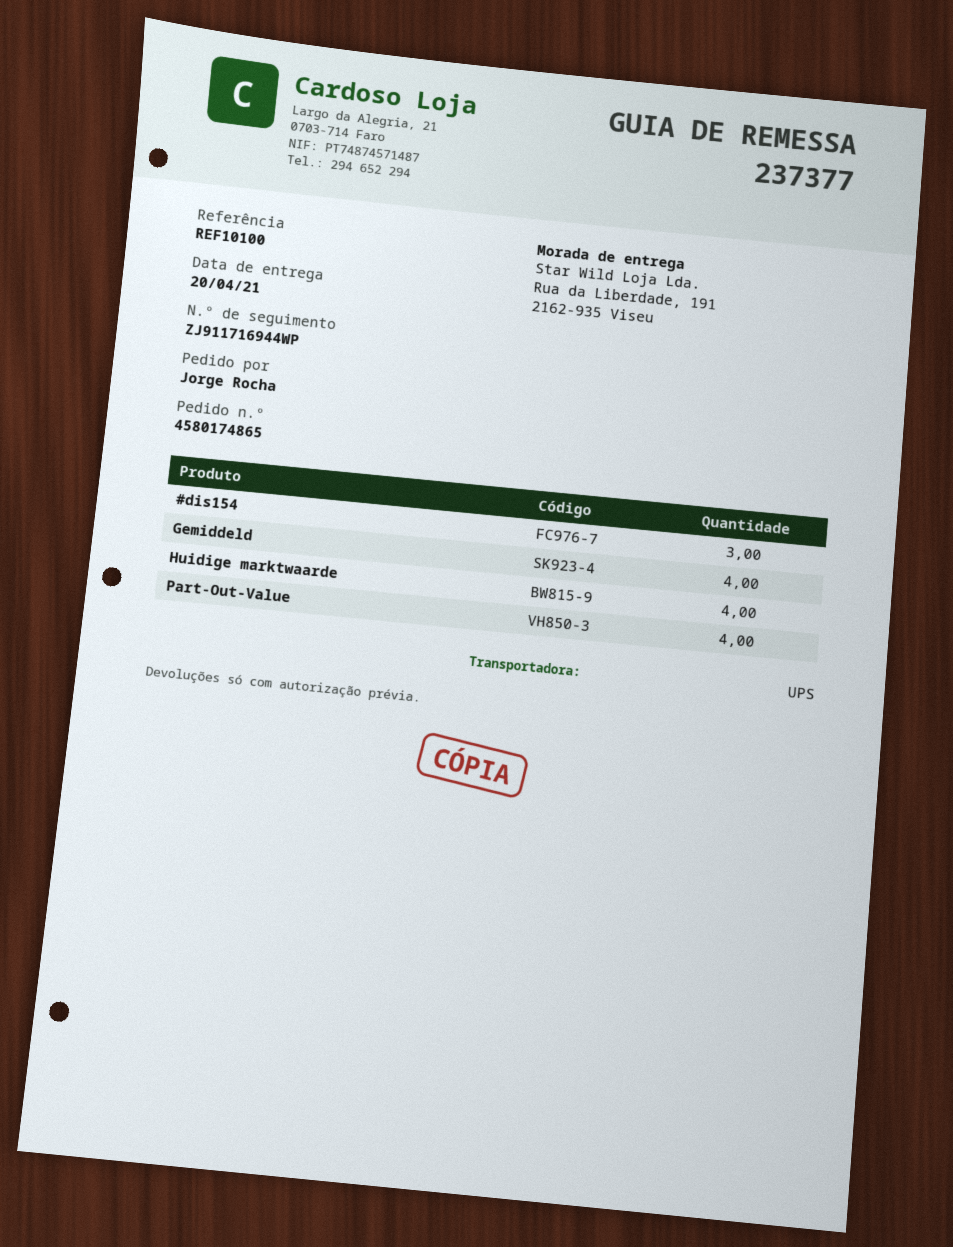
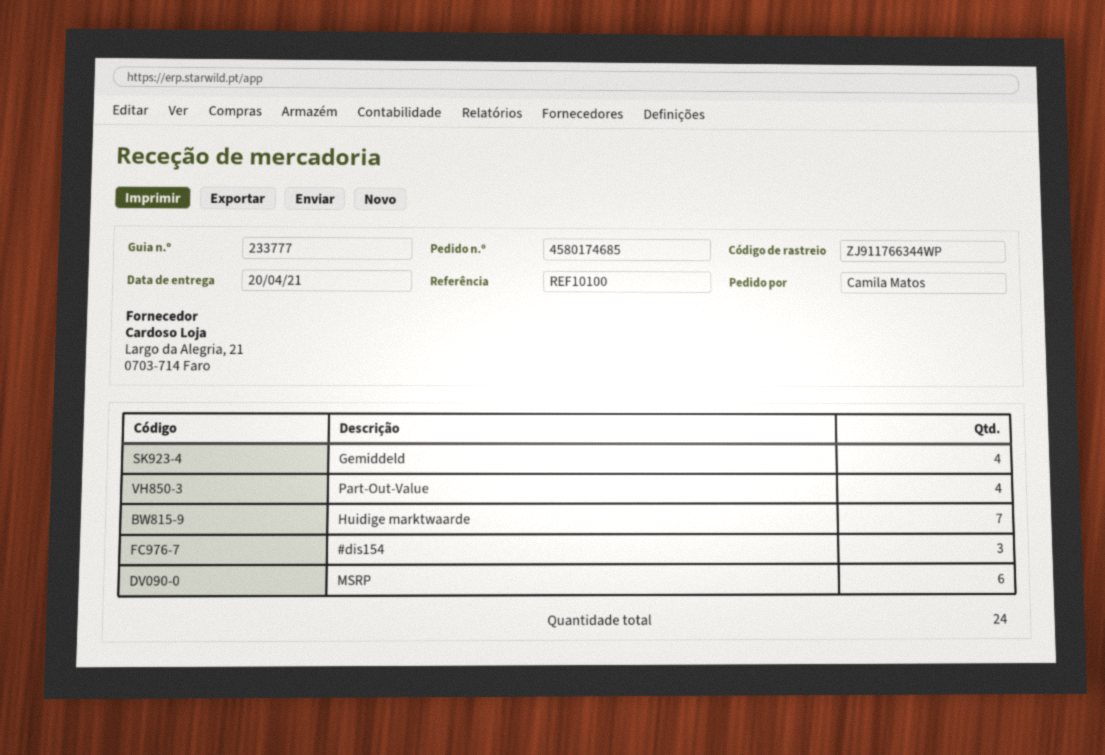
order number: 4580174865 -> 4580174685
delivery note number: 237377 -> 233777
ordered by: Jorge Rocha -> Camila Matos
tracking number: ZJ911716944WP -> ZJ911766344WP
Huidige marktwaarde: 4 -> 7
MSRP: none -> 6

